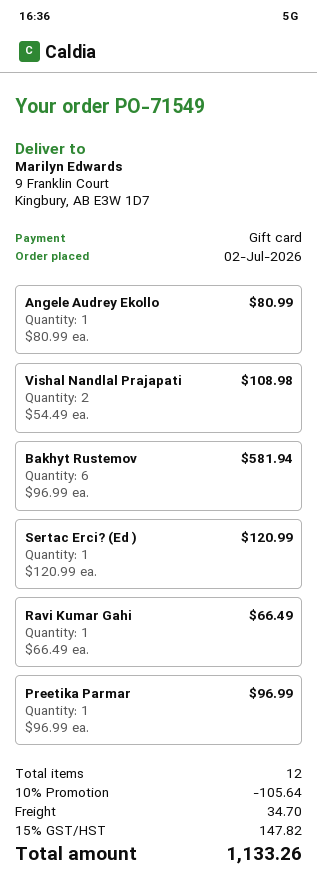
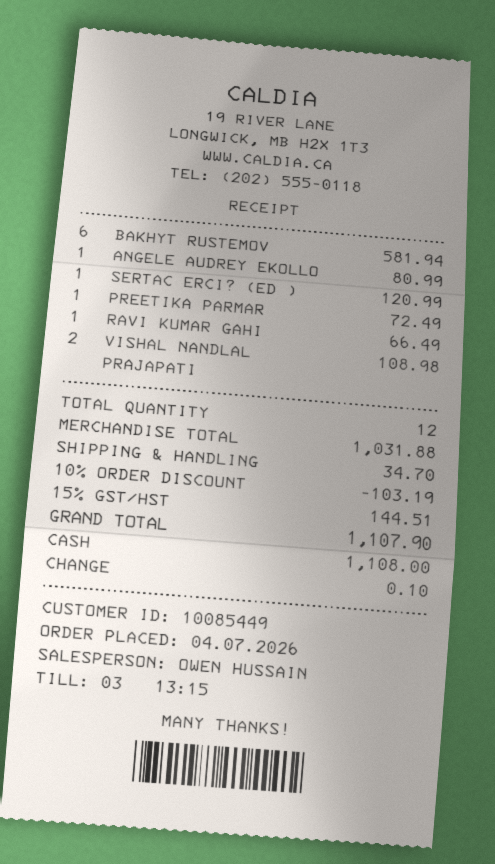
order date: 2026-07-02 -> 2026-07-04
payment method: gift card -> cash
Preetika Parmar: 1 for 96.99 -> 1 for 72.49
discount: 10% = 105.64 -> 10% = 103.19
tax: 15% = 147.82 -> 15% = 144.51
total: 1133.26 -> 1107.90

